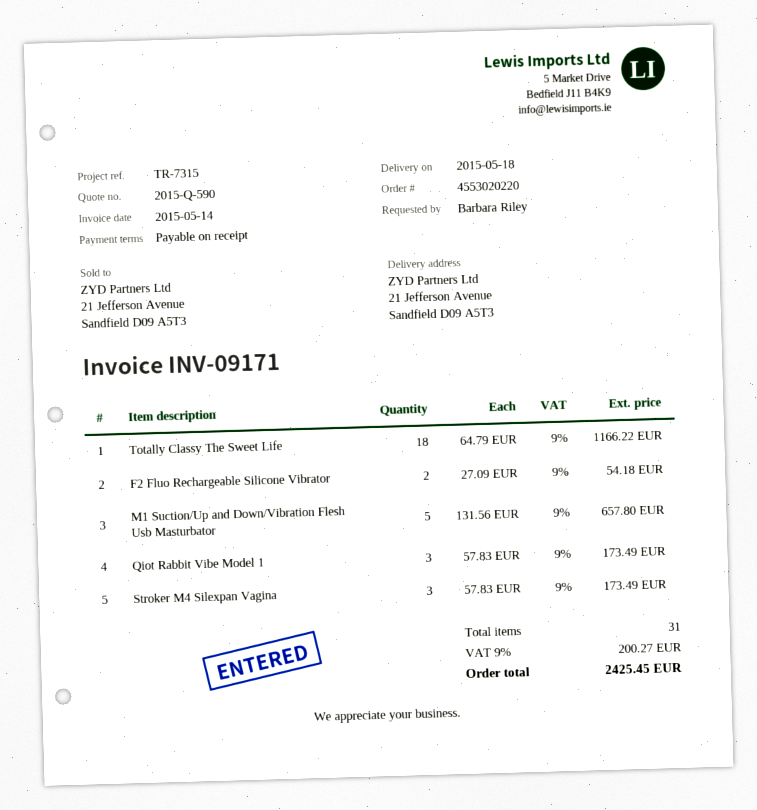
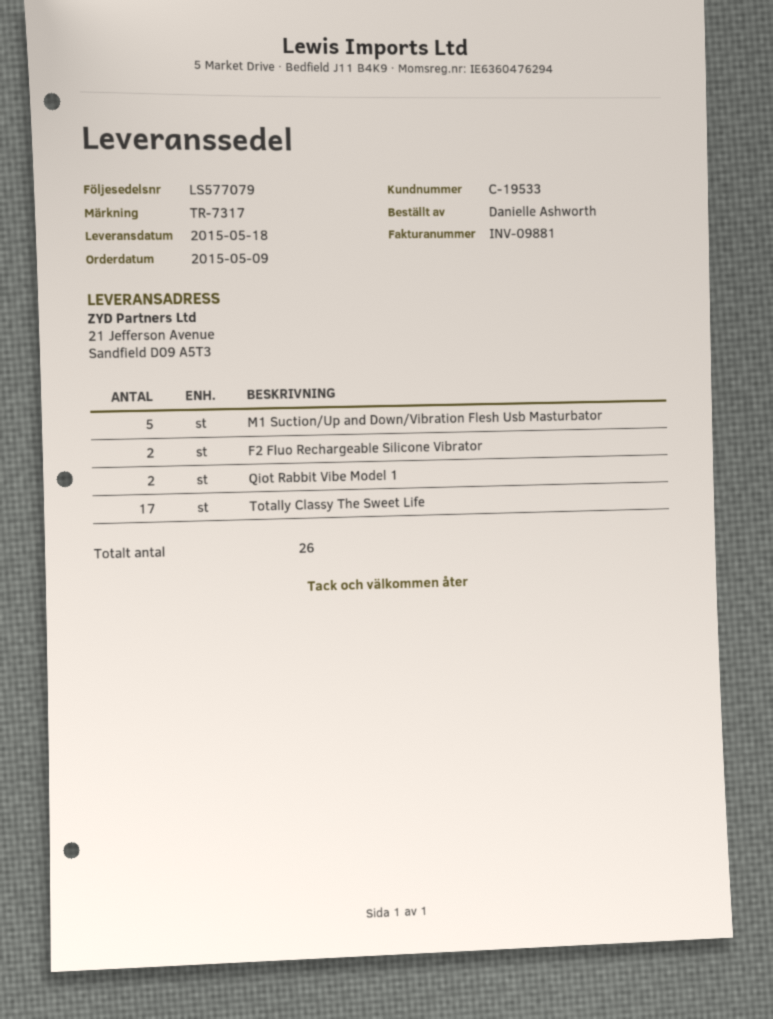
invoice number: INV-09171 -> INV-09881
reference: TR-7315 -> TR-7317
ordered by: Barbara Riley -> Danielle Ashworth
Totally Classy The Sweet Life: 18 -> 17
Qiot Rabbit Vibe Model 1: 3 -> 2
Stroker M4 Silexpan Vagina: 3 -> none
total quantity: 31 -> 26

